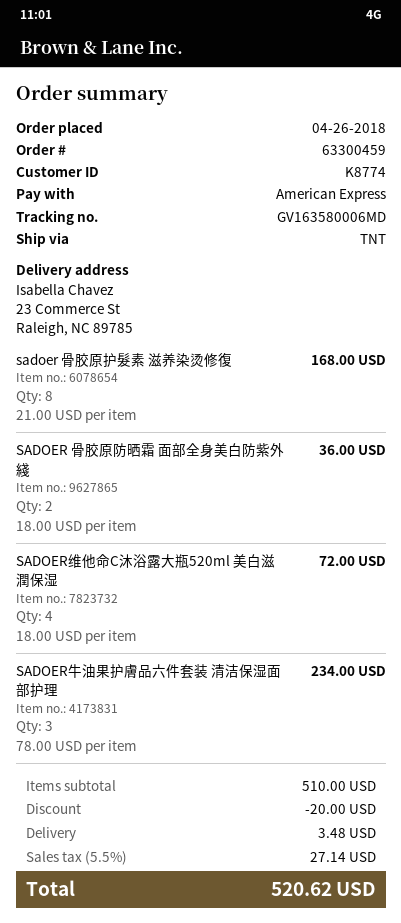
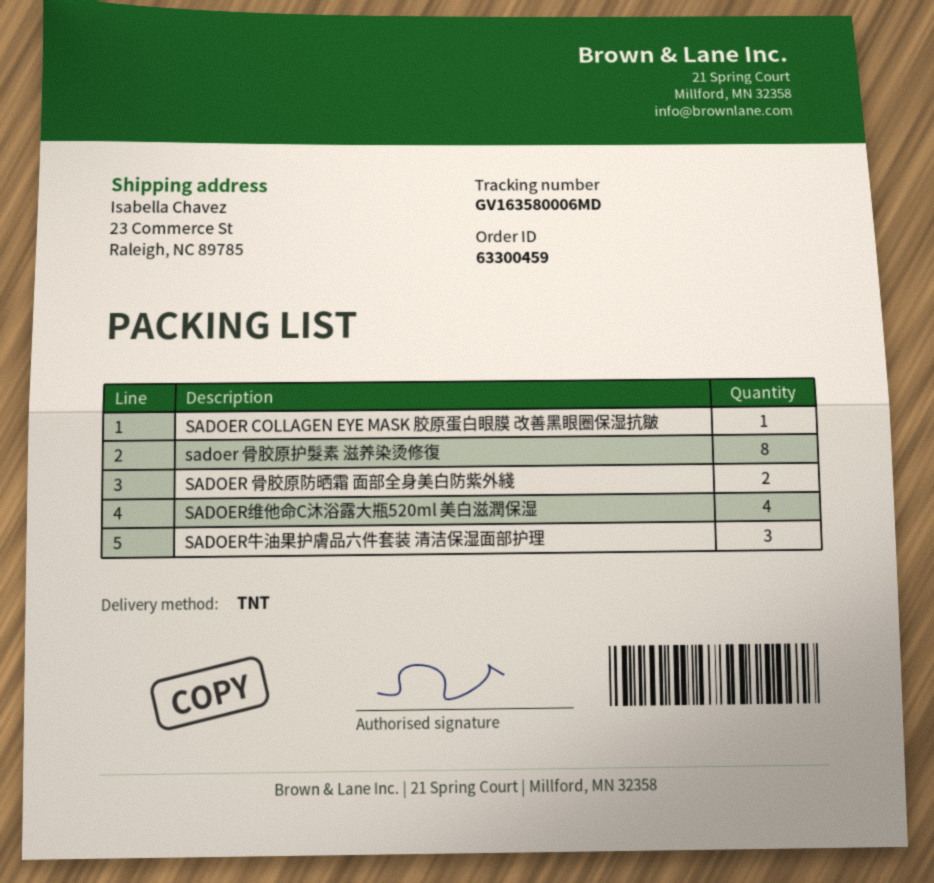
SADOER COLLAGEN EYE MASK 胶原蛋白眼膜 改善黑眼圈保湿抗皺: none -> 1

